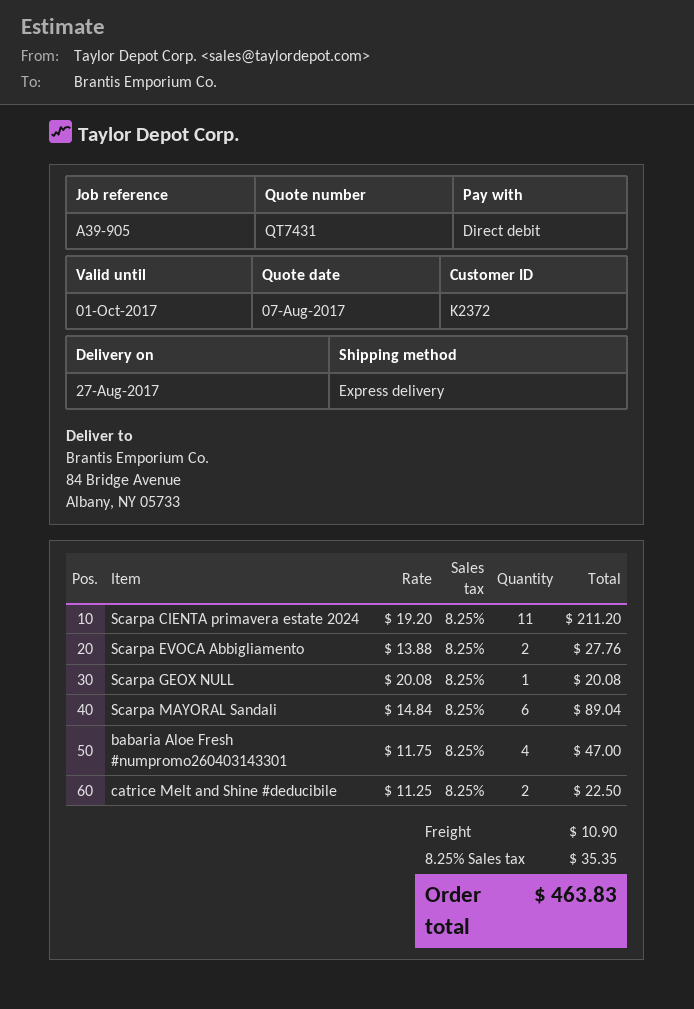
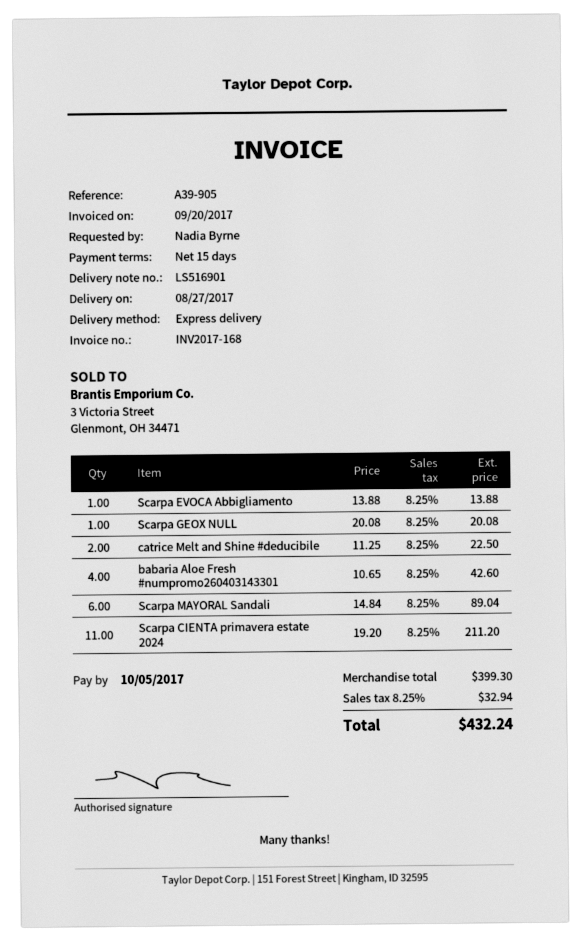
Scarpa EVOCA Abbigliamento: 2 x 13.88 = 27.76 -> 1 x 13.88 = 13.88
babaria Aloe Fresh #numpromo260403143301: 4 x 11.75 = 47.00 -> 4 x 10.65 = 42.60
shipping: 10.90 -> none
tax: 8.25% = 35.35 -> 8.25% = 32.94
total: 463.83 -> 432.24

